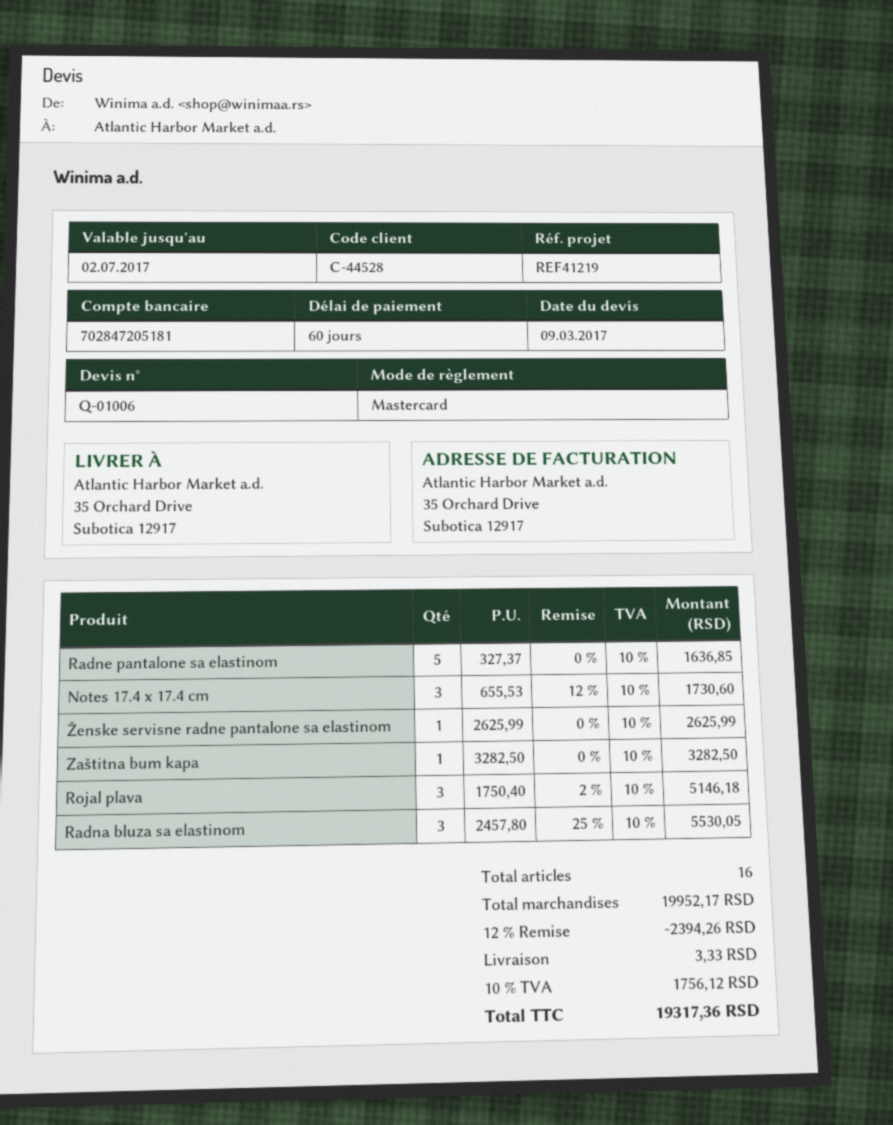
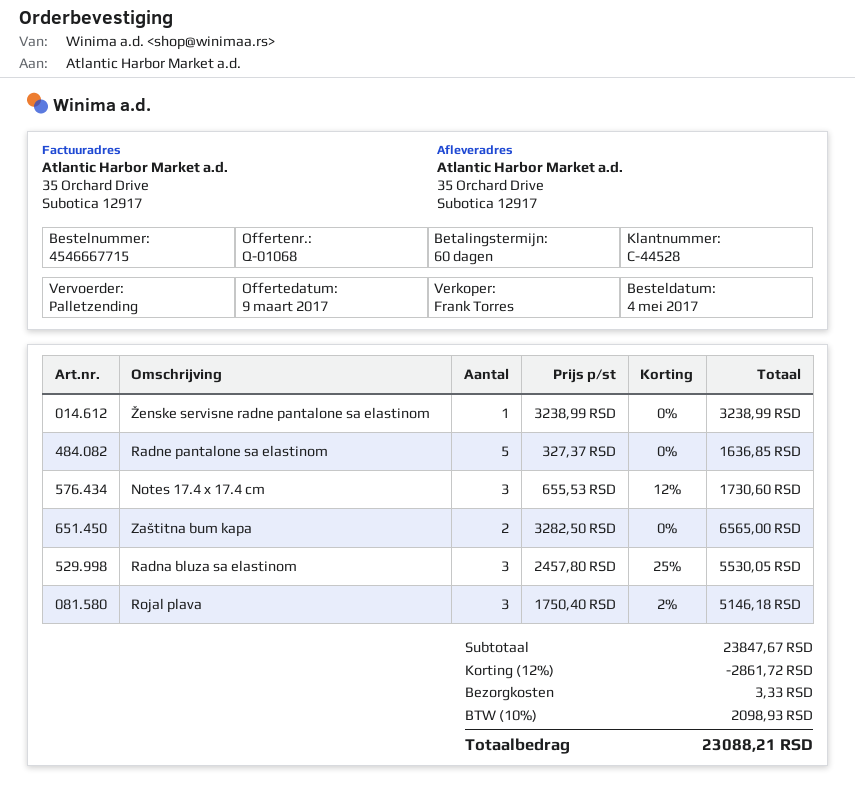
quote number: Q-01006 -> Q-01068
Ženske servisne radne pantalone sa elastinom: 1 x 2625.99 = 2625.99 -> 1 x 3238.99 = 3238.99
Zaštitna bum kapa: 1 x 3282.50 = 3282.50 -> 2 x 3282.50 = 6565.00
subtotal: 19952.17 -> 23847.67
discount: 12% = 2394.26 -> 12% = 2861.72
tax: 10% = 1756.12 -> 10% = 2098.93
total: 19317.36 -> 23088.21

